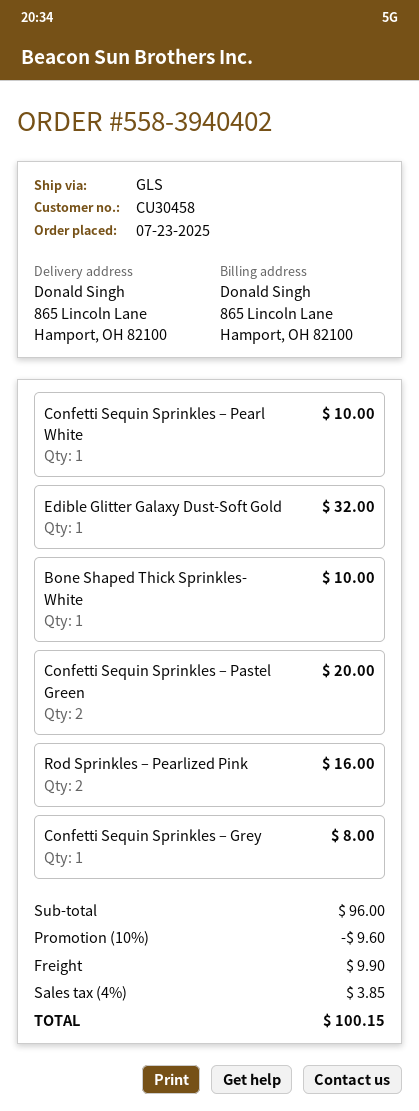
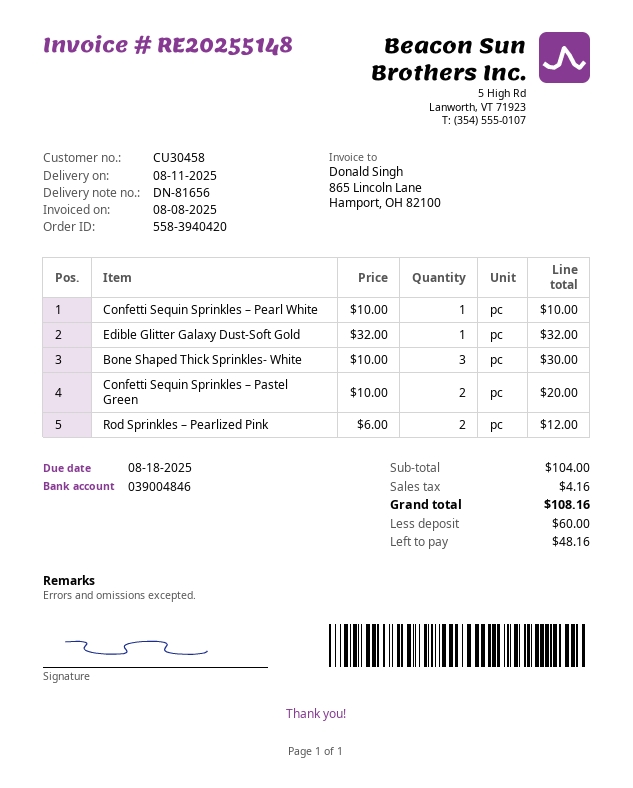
order number: 558-3940402 -> 558-3940420
Bone Shaped Thick Sprinkles- White: 1 for 10.00 -> 3 for 30.00
Rod Sprinkles – Pearlized Pink: 2 for 16.00 -> 2 for 12.00
Confetti Sequin Sprinkles – Grey: 1 for 8.00 -> none
subtotal: 96.00 -> 104.00
discount: 10% = 9.60 -> none
shipping: 9.90 -> none
tax: 3.85 -> 4.16
total: 100.15 -> 108.16

